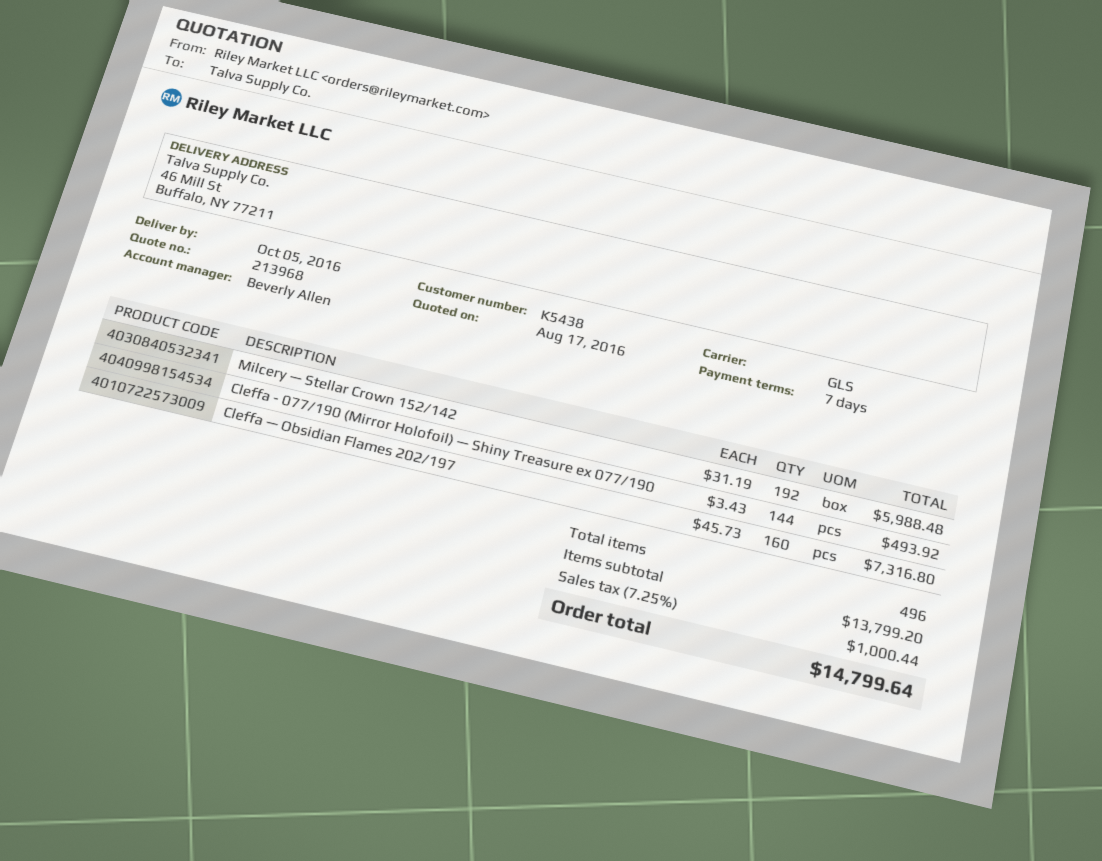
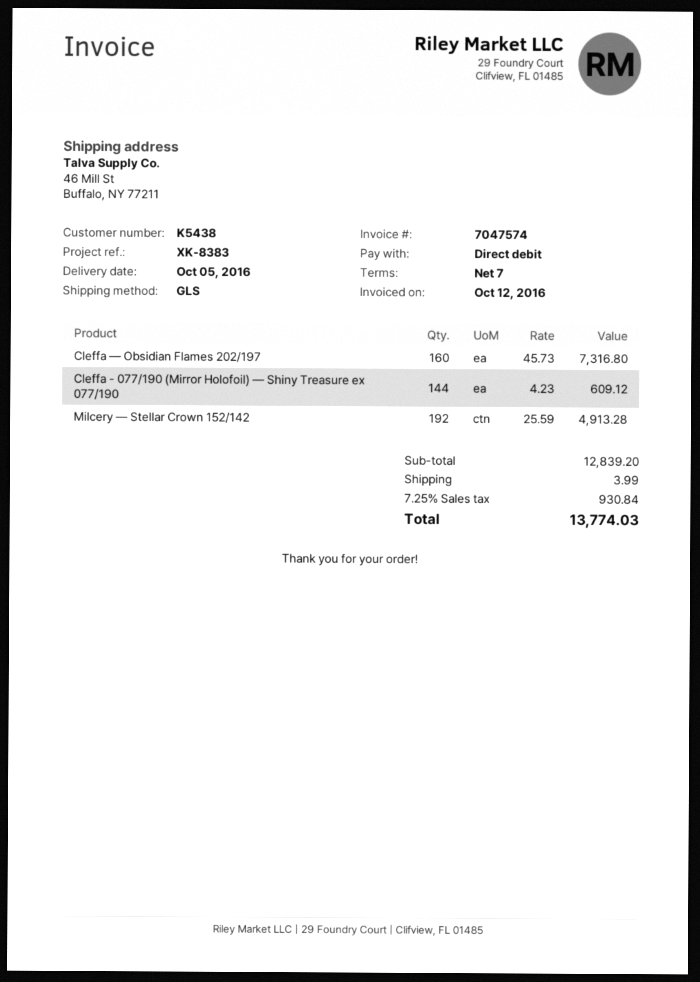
Milcery — Stellar Crown 152/142: 192 x 31.19 = 5988.48 -> 192 x 25.59 = 4913.28
Cleffa - 077/190 (Mirror Holofoil) — Shiny Treasure ex 077/190: 144 x 3.43 = 493.92 -> 144 x 4.23 = 609.12
subtotal: 13799.20 -> 12839.20
shipping: none -> 3.99
tax: 7.25% = 1000.44 -> 7.25% = 930.84
total: 14799.64 -> 13774.03

